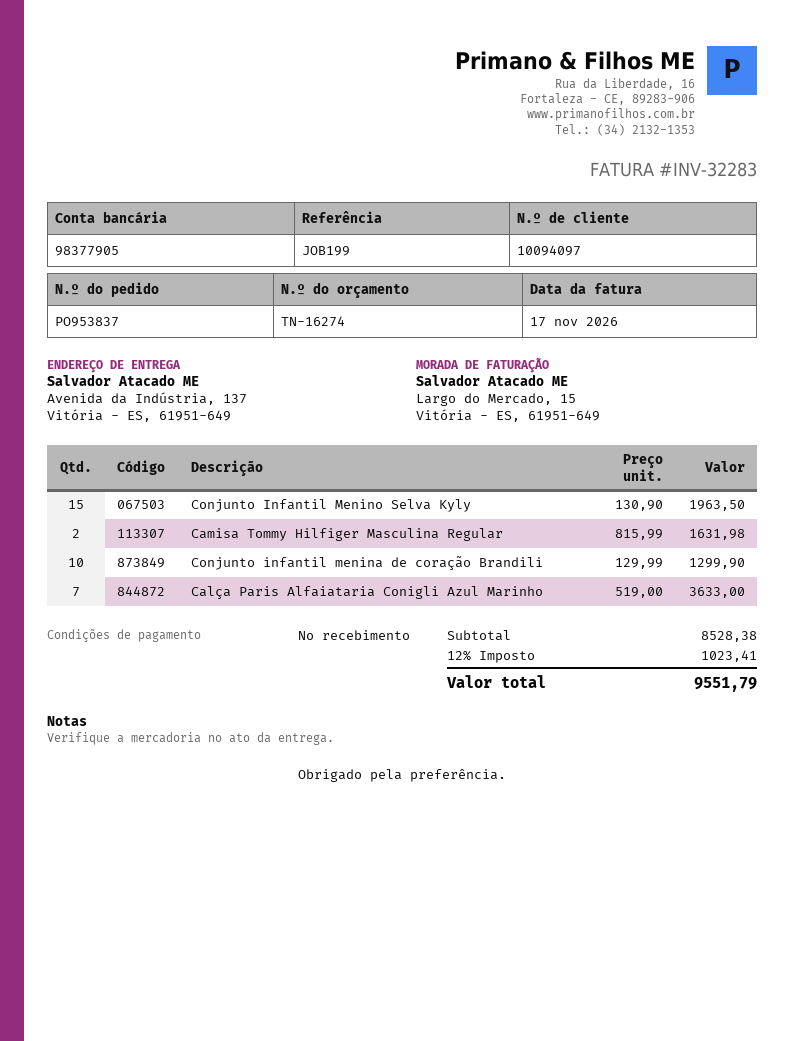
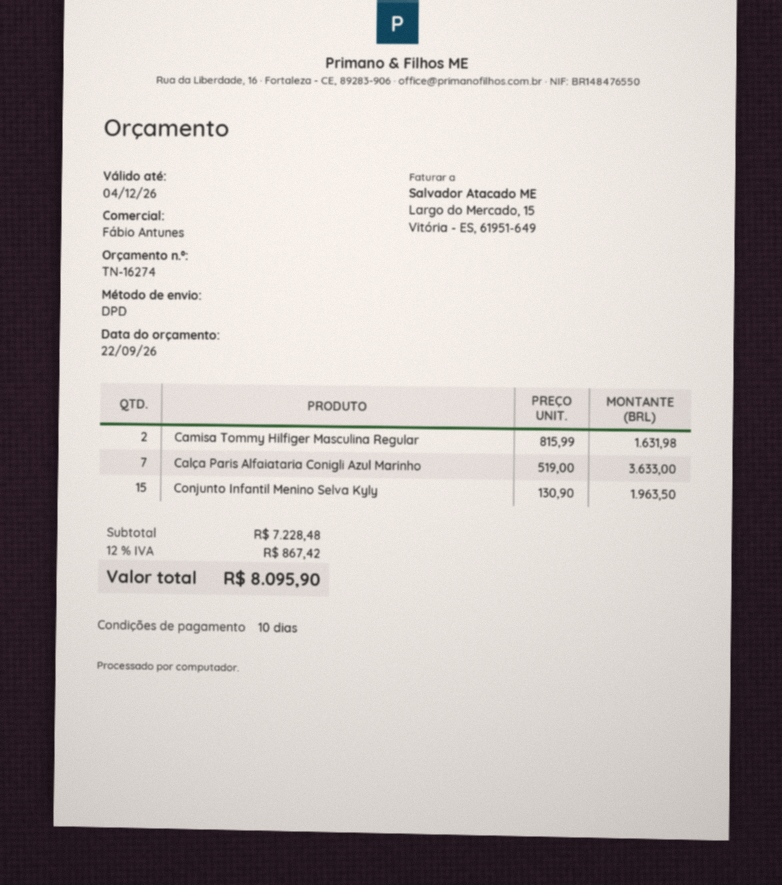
payment terms: on receipt -> 10 days
Conjunto infantil menina de coração Brandili: 10 x 129.99 = 1299.90 -> none
subtotal: 8528.38 -> 7228.48
tax: 12% = 1023.41 -> 12% = 867.42
total: 9551.79 -> 8095.90

